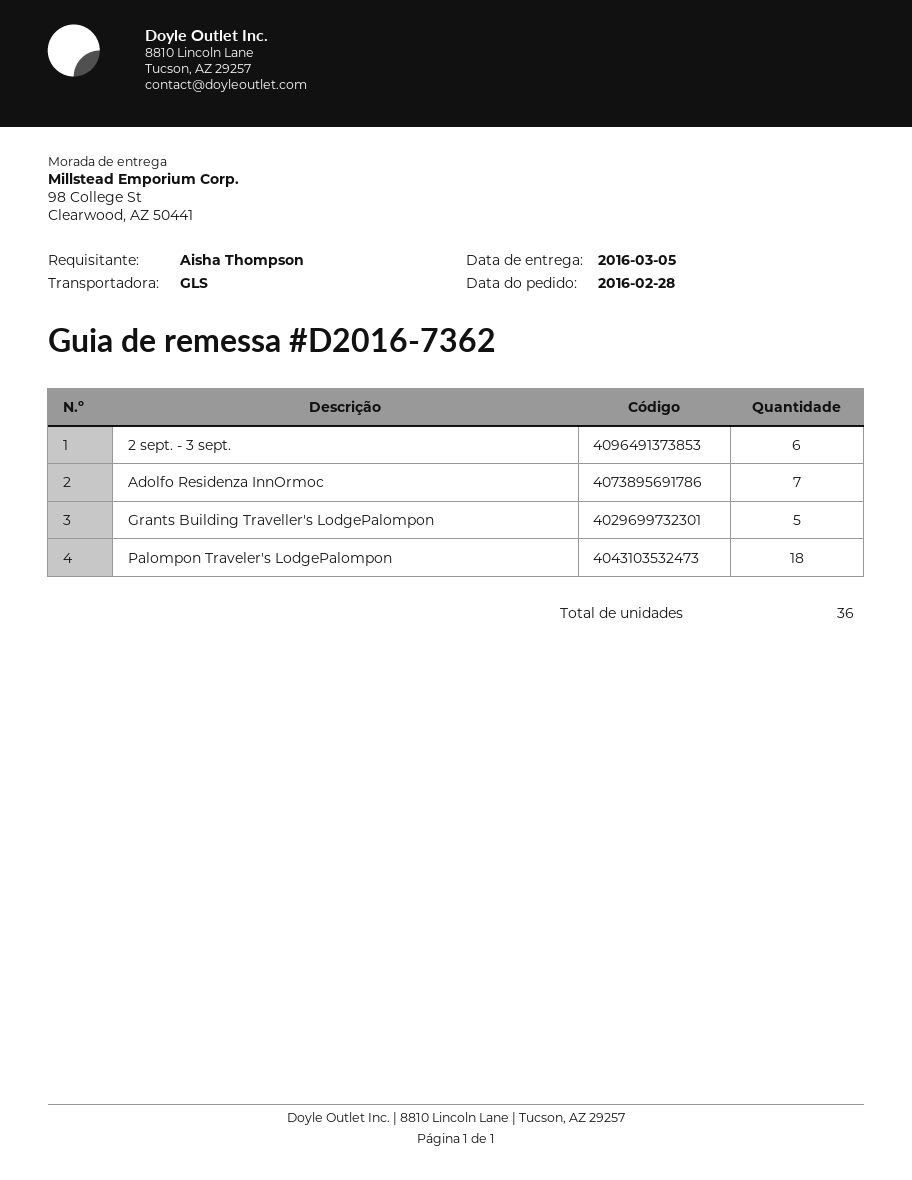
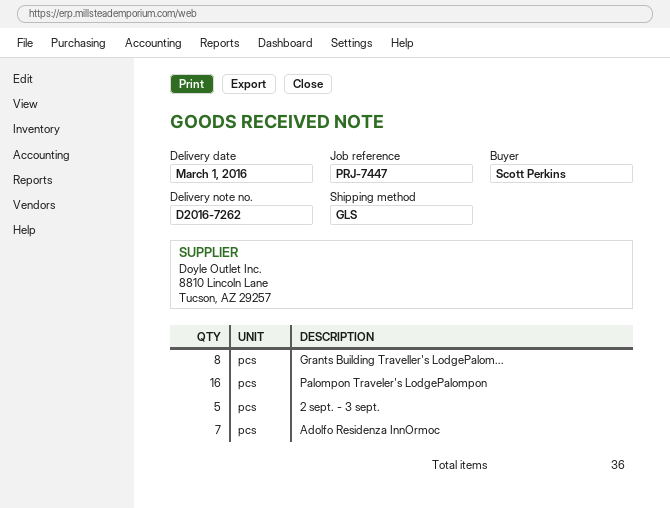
delivery note number: D2016-7362 -> D2016-7262
delivery date: 2016-03-05 -> 2016-03-01
ordered by: Aisha Thompson -> Scott Perkins
2 sept. - 3 sept.: 6 -> 5
Grants Building Traveller's LodgePalompon: 5 -> 8
Palompon Traveler's LodgePalompon: 18 -> 16

